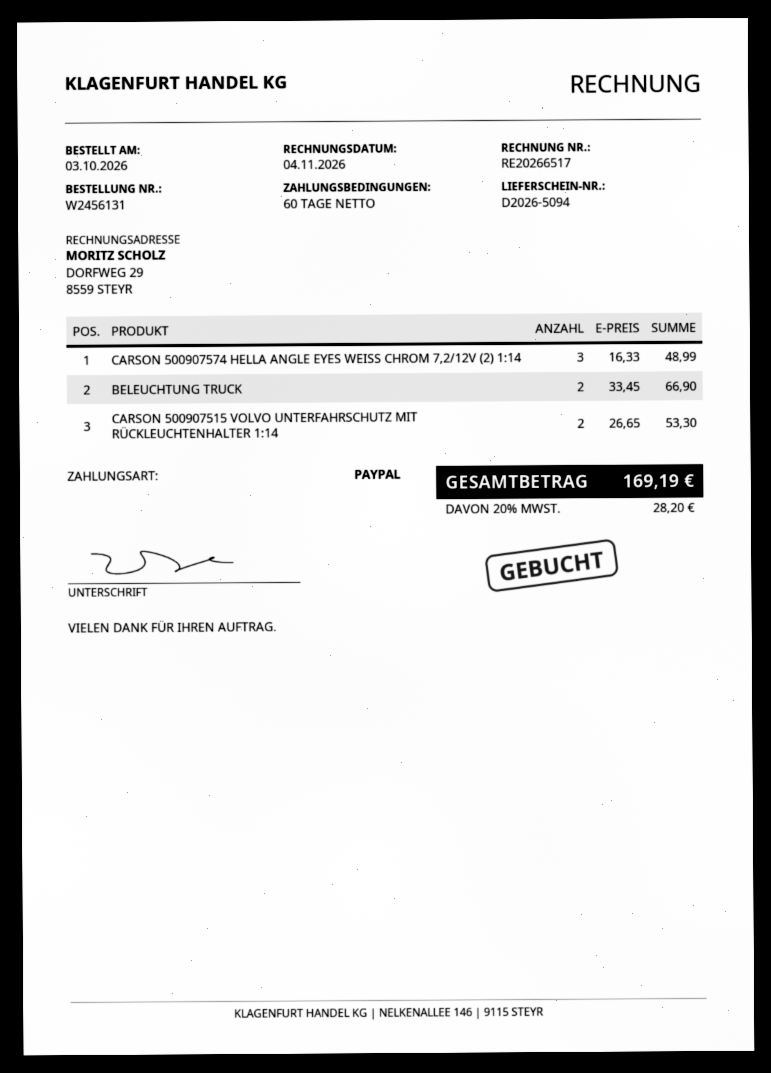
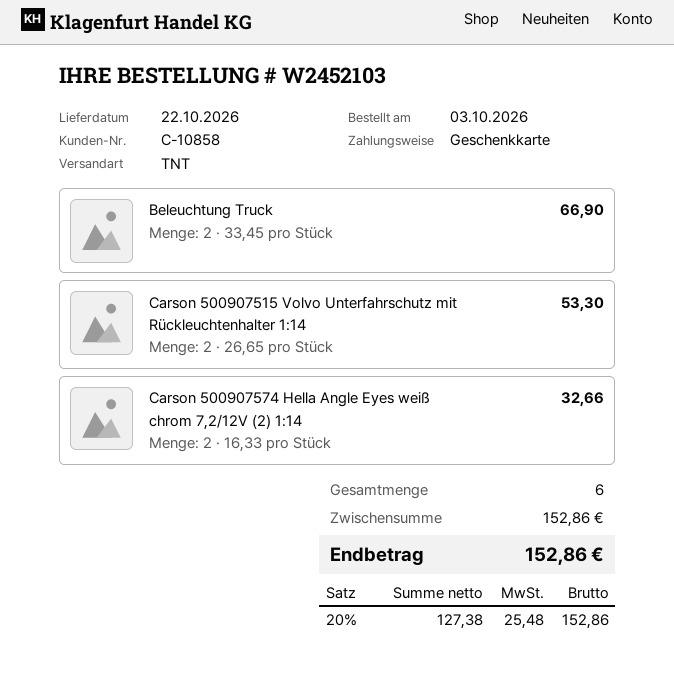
order number: W2456131 -> W2452103
payment method: PayPal -> gift card
CARSON 500907574 HELLA ANGLE EYES WEISS CHROM 7,2/12V (2) 1:14: 3 x 16.33 = 48.99 -> 2 x 16.33 = 32.66
tax: 20% = 28.20 -> 20% = 25.48
total: 169.19 -> 152.86

